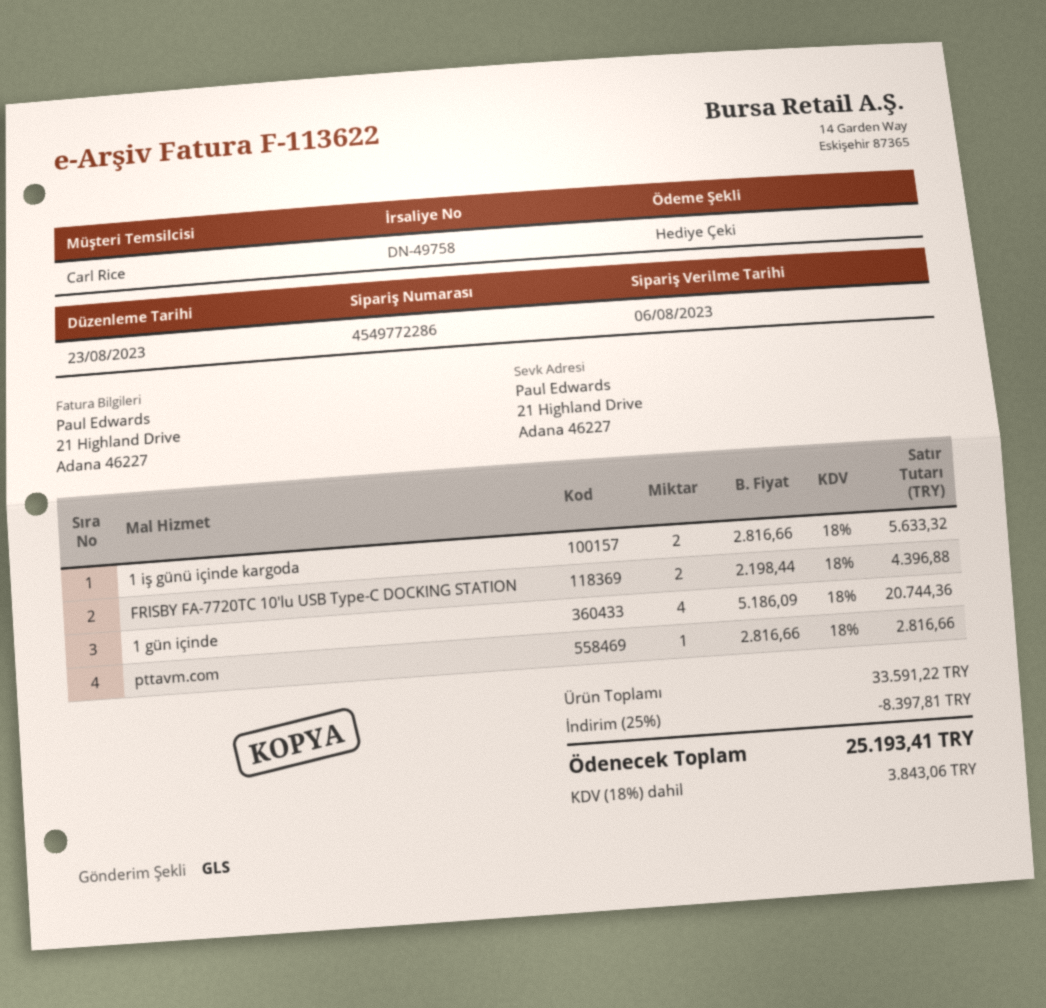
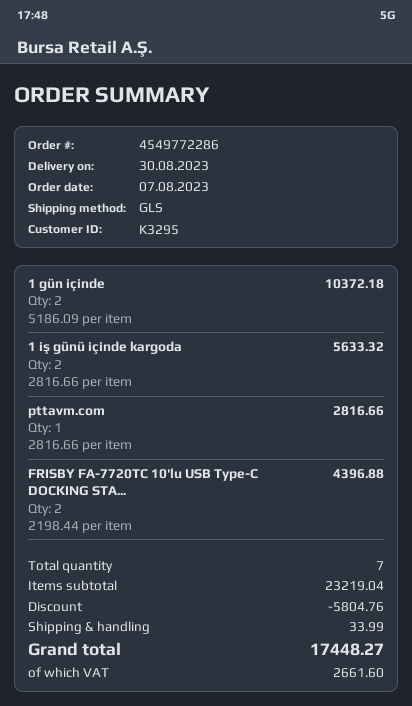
order date: 2023-08-06 -> 2023-08-07
1 gün içinde: 4 x 5186.09 = 20744.36 -> 2 x 5186.09 = 10372.18
subtotal: 33591.22 -> 23219.04
discount: 8397.81 -> 5804.76
shipping: none -> 33.99
tax: 3843.06 -> 2661.60
total: 25193.41 -> 17448.27

